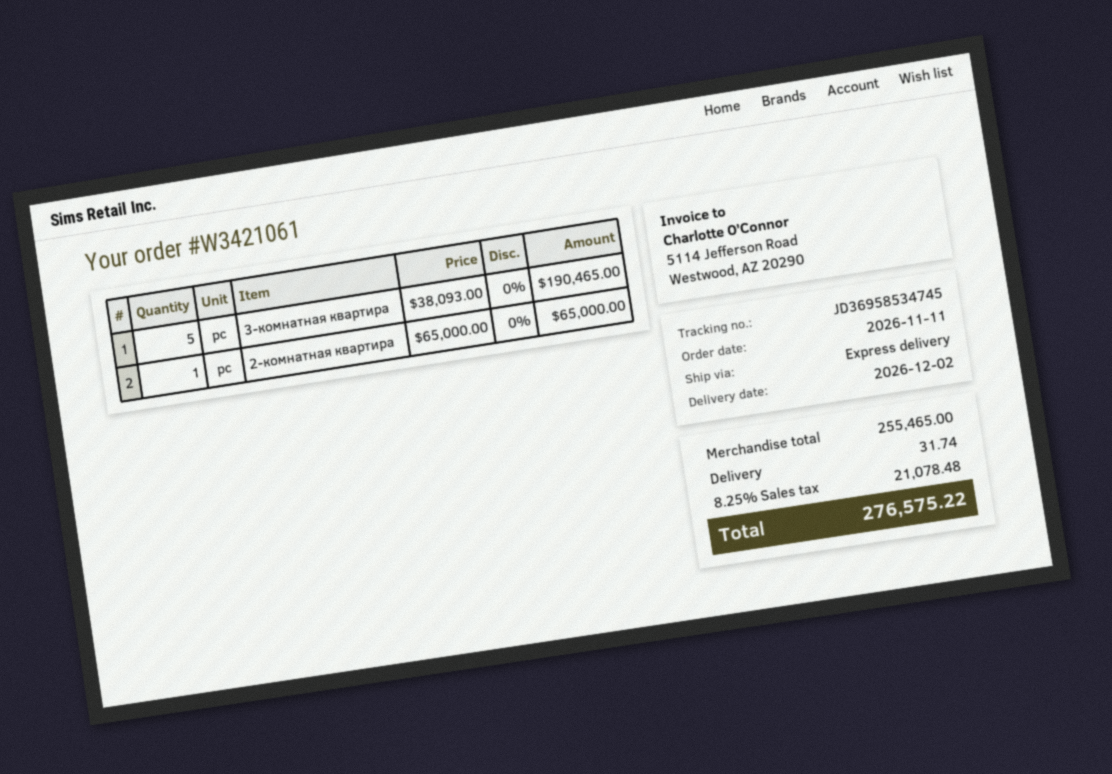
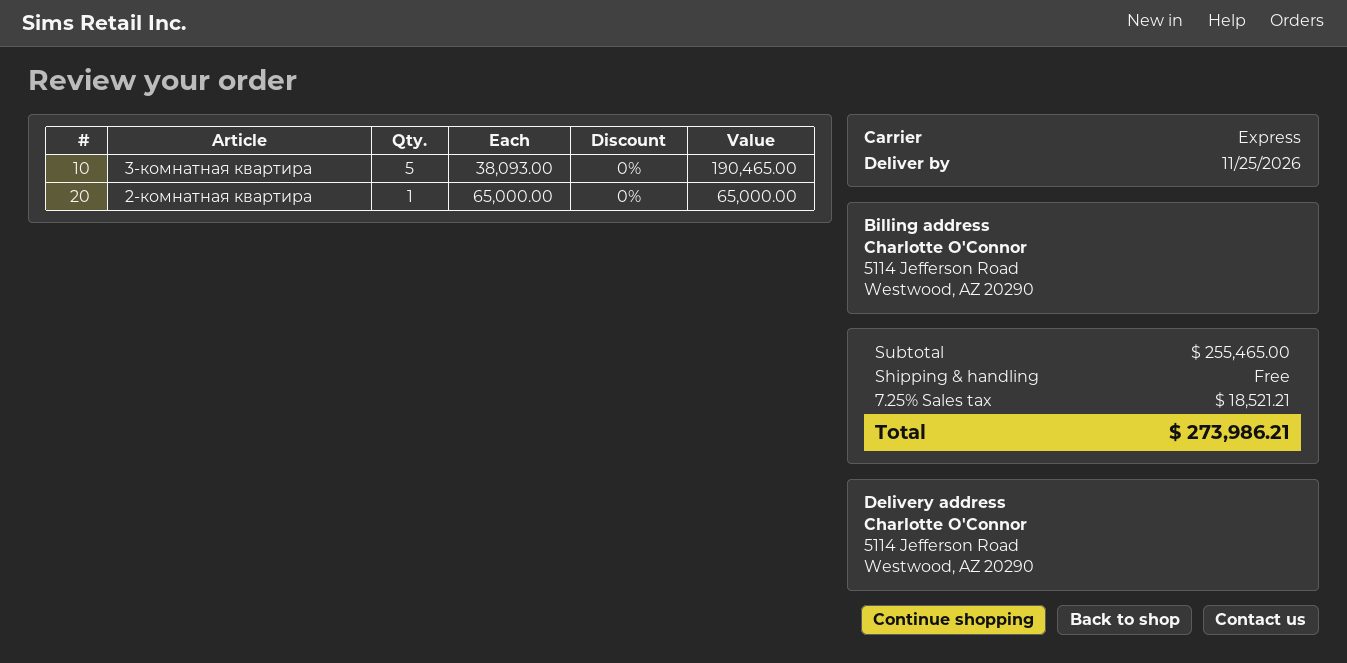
delivery date: 2026-12-02 -> 2026-11-25
shipping: 31.74 -> 0.00
tax: 8.25% = 21078.48 -> 7.25% = 18521.21
total: 276575.22 -> 273986.21

